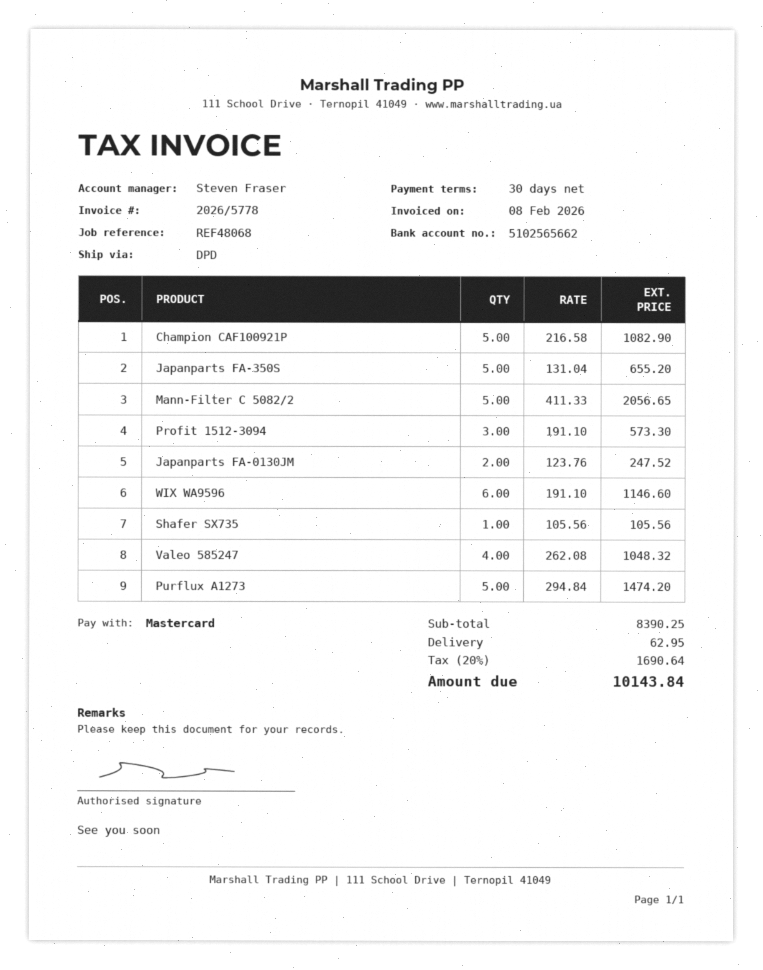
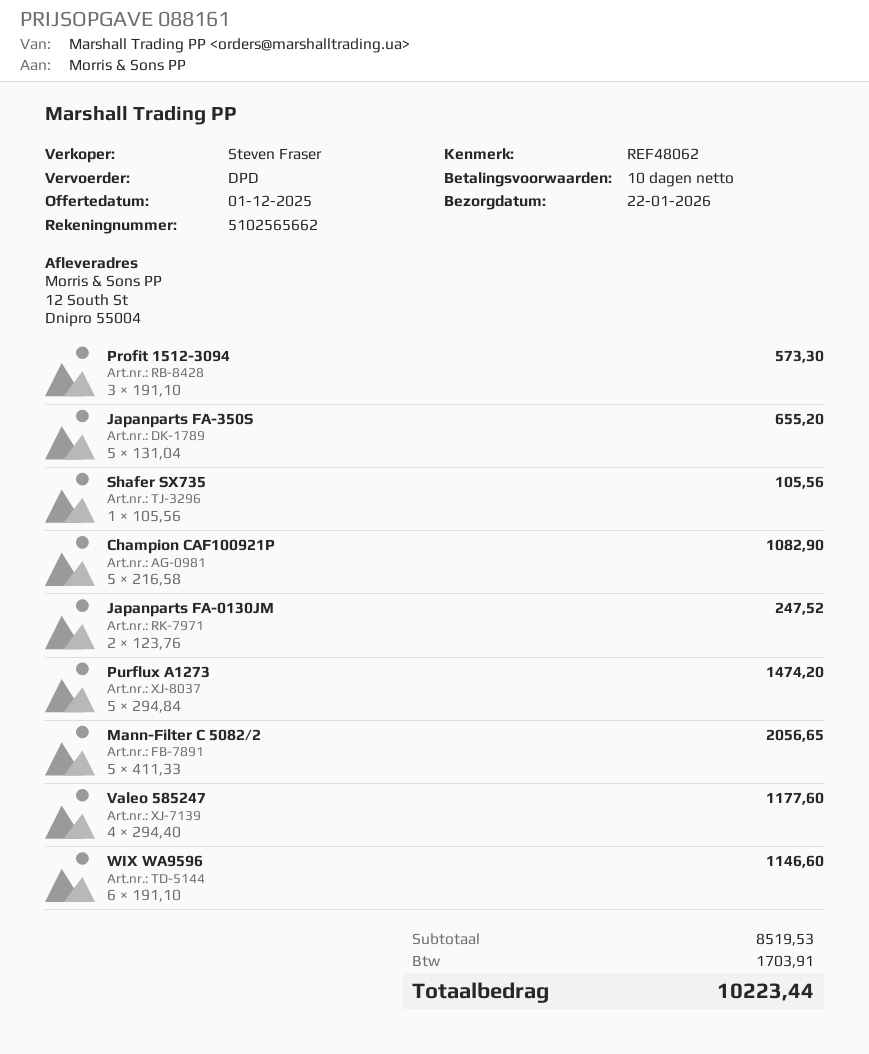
payment terms: 30 days -> 10 days
reference: REF48068 -> REF48062
Valeo 585247: 4 x 262.08 = 1048.32 -> 4 x 294.40 = 1177.60
subtotal: 8390.25 -> 8519.53
shipping: 62.95 -> none
tax: 1690.64 -> 1703.91
total: 10143.84 -> 10223.44

